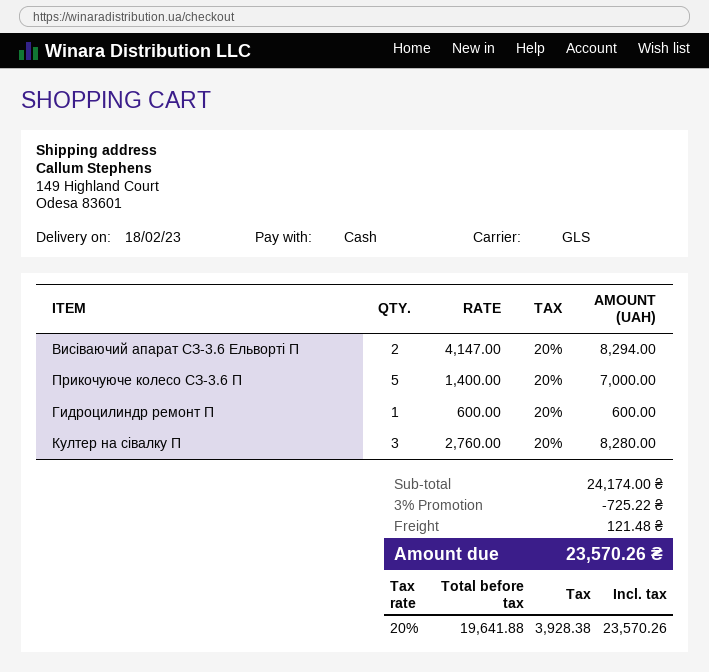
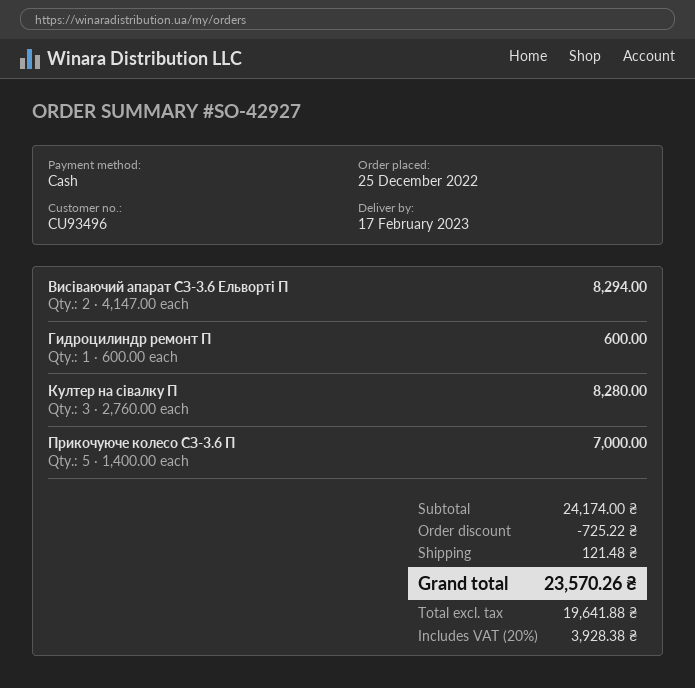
delivery date: 2023-02-18 -> 2023-02-17

